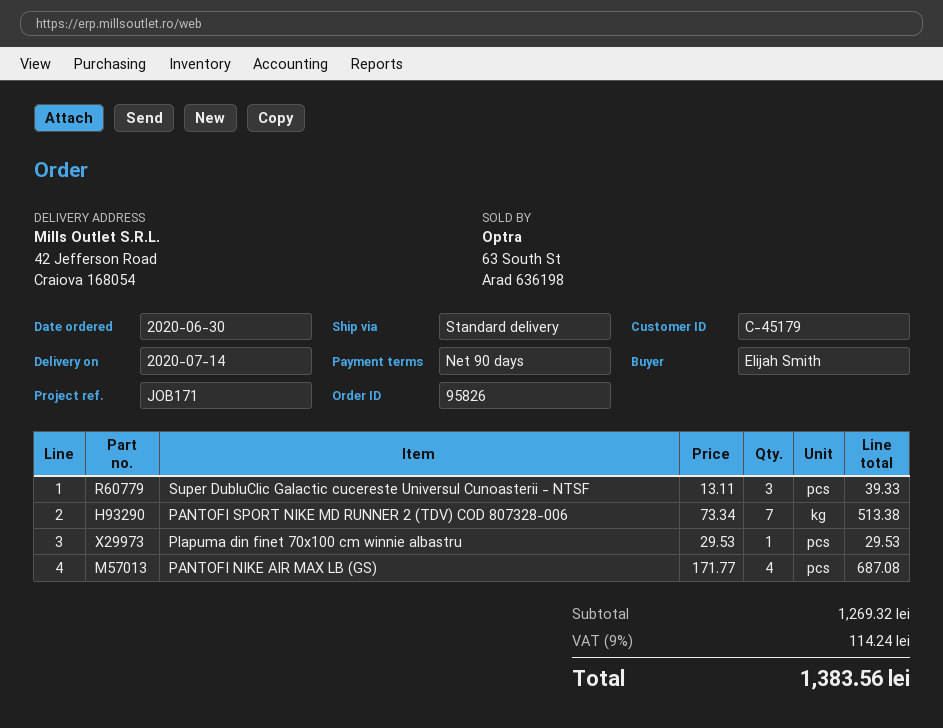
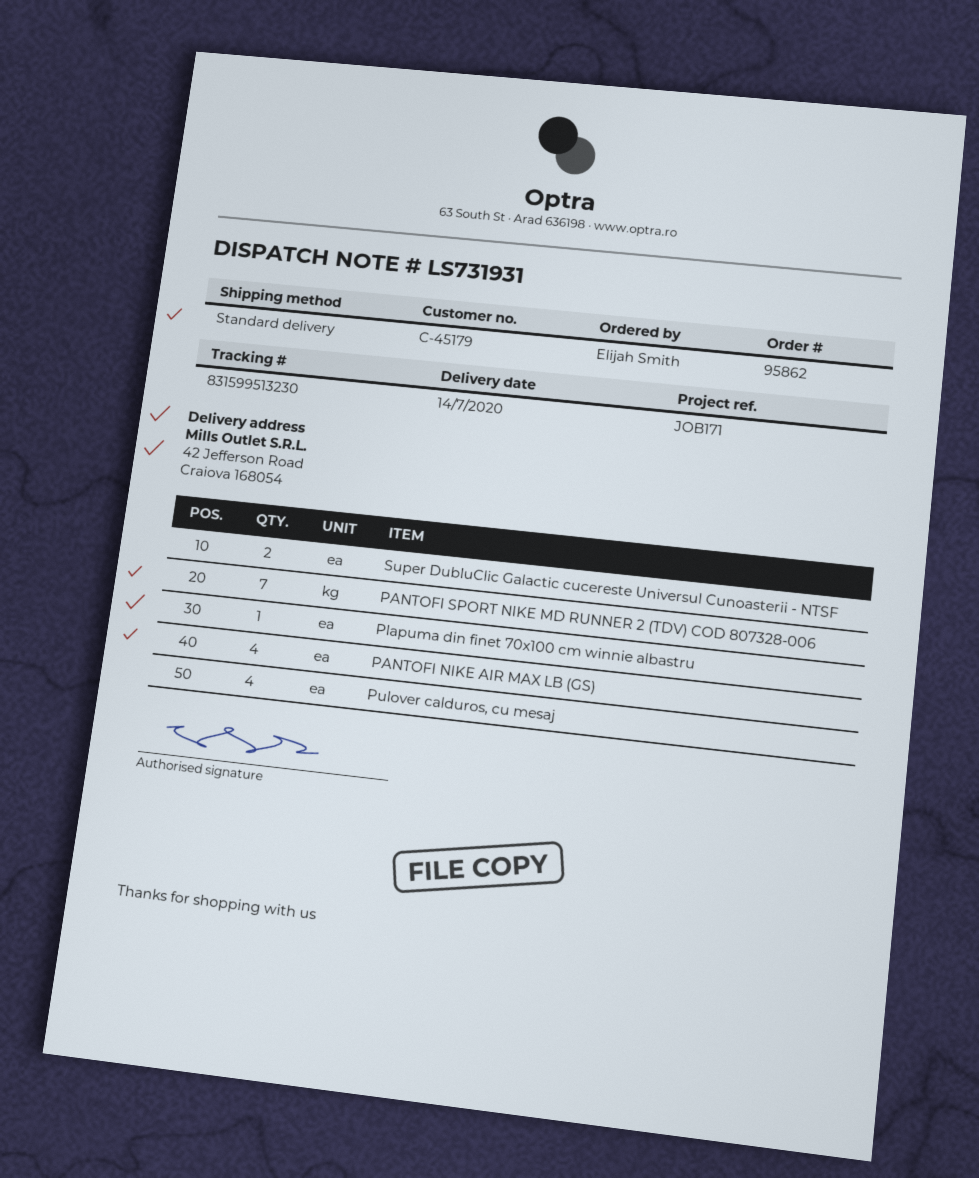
order number: 95826 -> 95862
Super DubluClic Galactic cucereste Universul Cunoasterii - NTSF: 3 -> 2
Pulover calduros, cu mesaj: none -> 4

